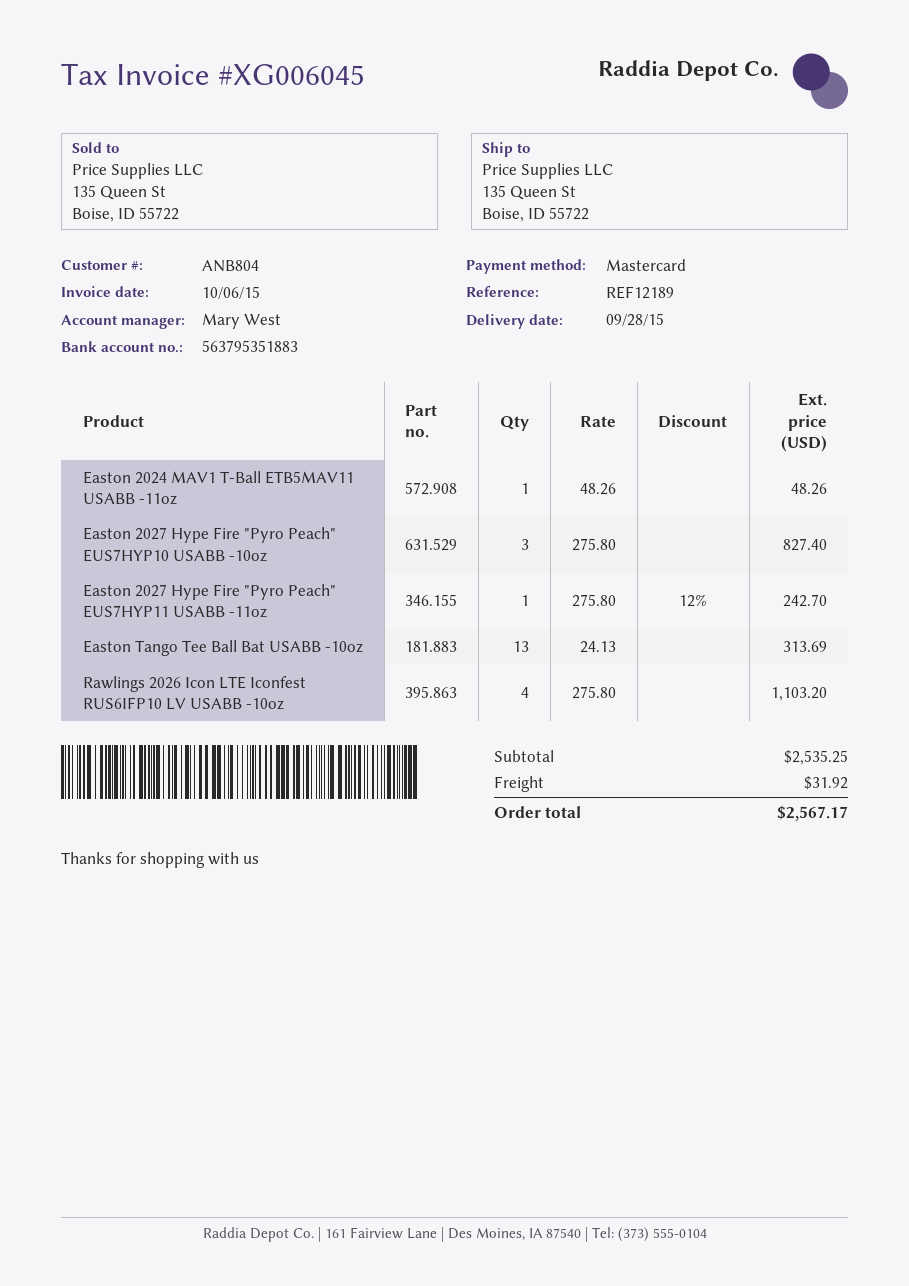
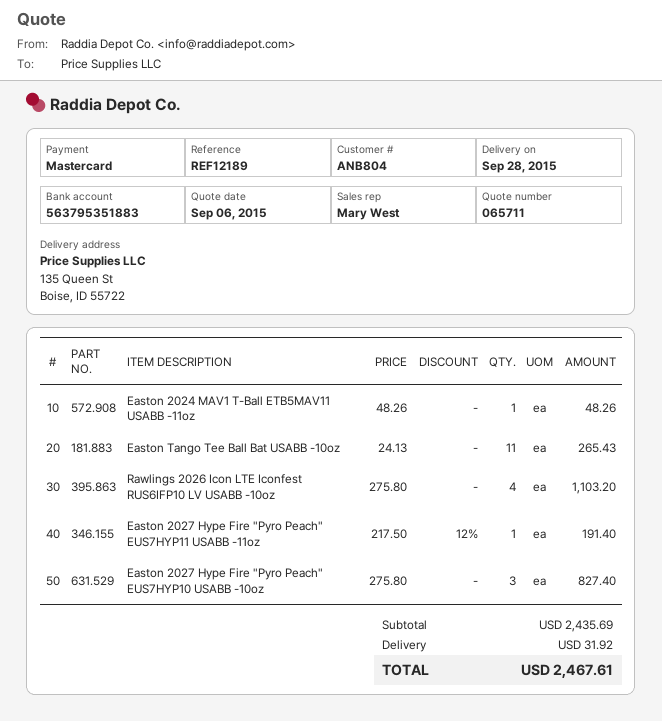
Easton 2027 Hype Fire "Pyro Peach" EUS7HYP11 USABB -11oz: 1 x 275.80 - 12% = 242.70 -> 1 x 217.50 - 12% = 191.40
Easton Tango Tee Ball Bat USABB -10oz: 13 x 24.13 = 313.69 -> 11 x 24.13 = 265.43
subtotal: 2535.25 -> 2435.69
total: 2567.17 -> 2467.61

